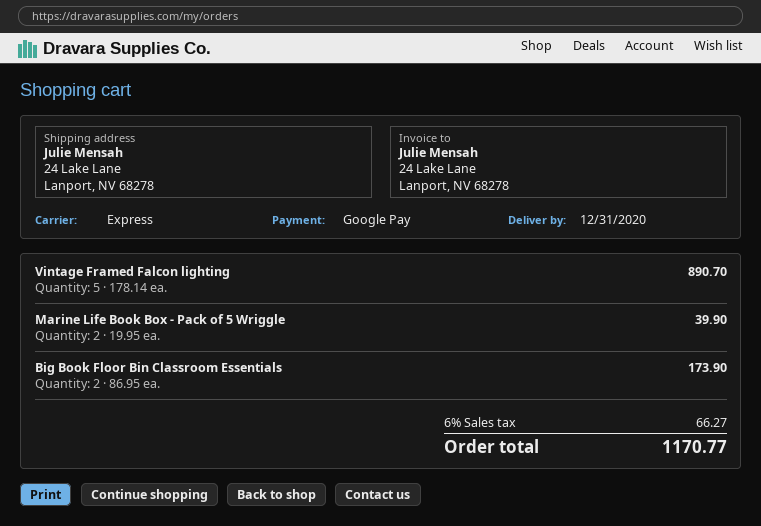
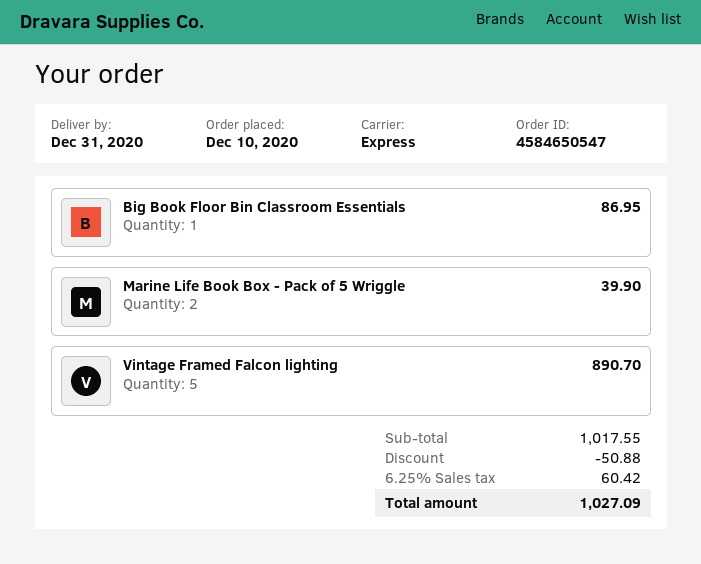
Big Book Floor Bin Classroom Essentials: 2 for 173.90 -> 1 for 86.95
discount: none -> 50.88
tax: 6% = 66.27 -> 6.25% = 60.42
total: 1170.77 -> 1027.09

